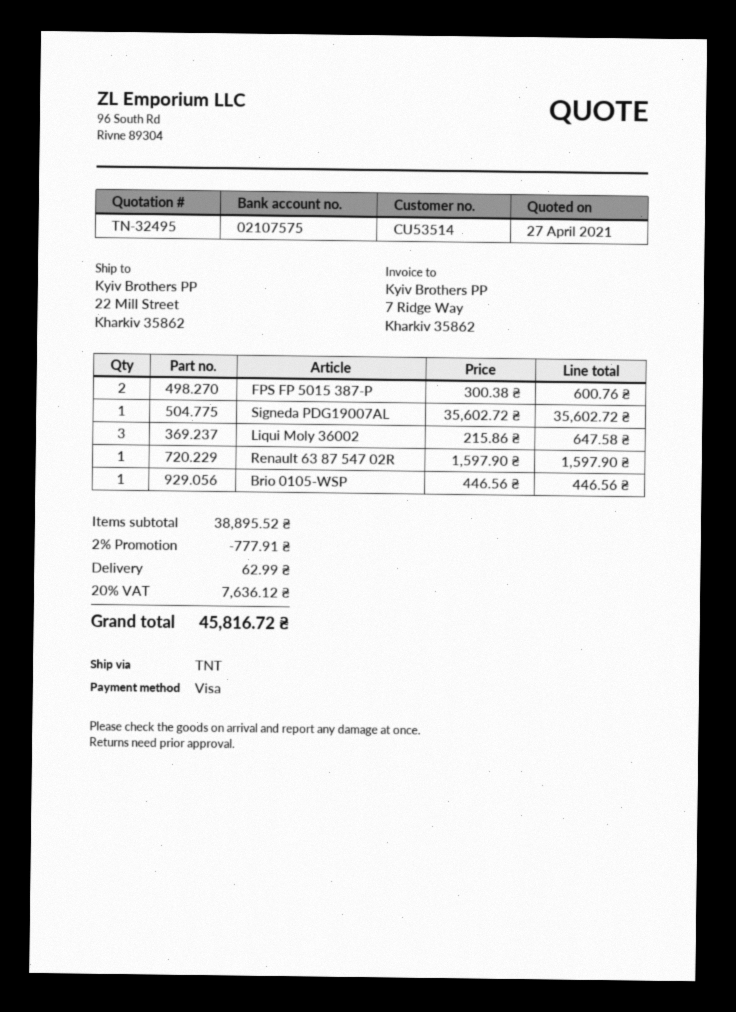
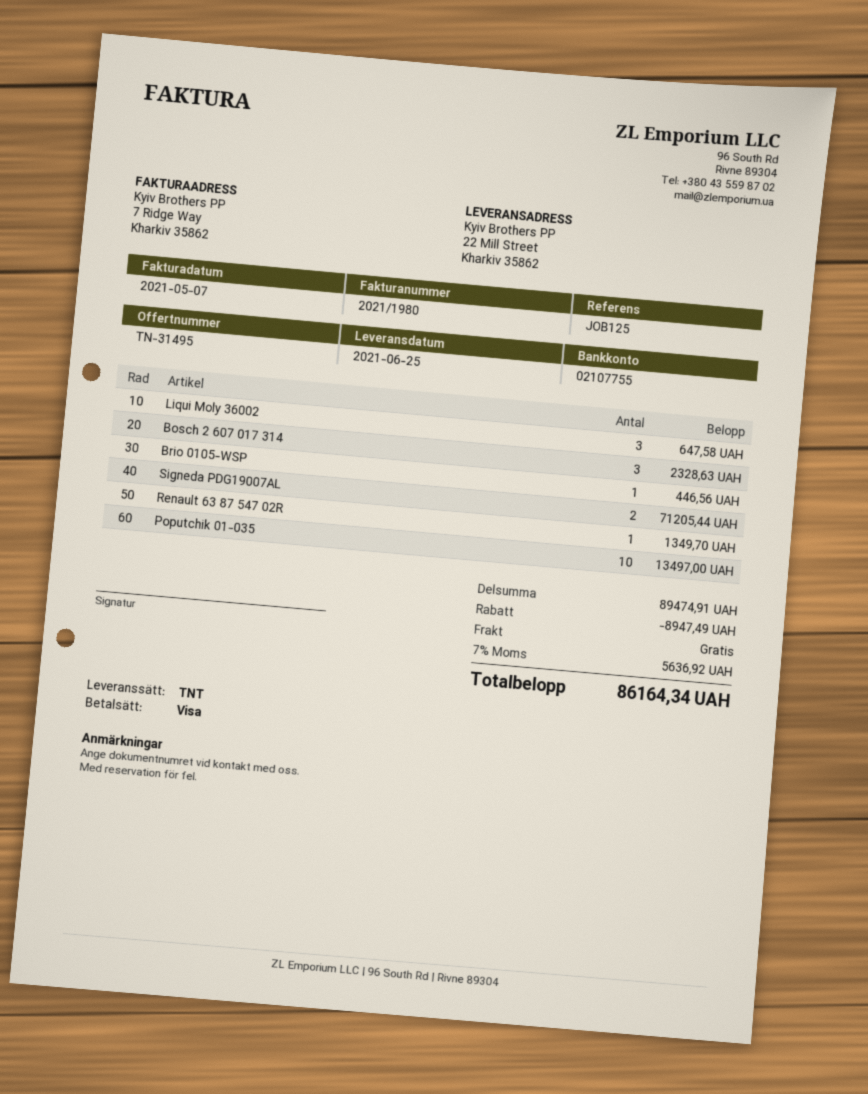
quote number: TN-32495 -> TN-31495
bank account: 02107575 -> 02107755
FPS FP 5015 387-P: 2 for 600.76 -> none
Signeda PDG19007AL: 1 for 35602.72 -> 2 for 71205.44
Renault 63 87 547 02R: 1 for 1597.90 -> 1 for 1349.70
Bosch 2 607 017 314: none -> 3 for 2328.63
Poputchik 01-035: none -> 10 for 13497.00
subtotal: 38895.52 -> 89474.91
discount: 777.91 -> 8947.49
shipping: 62.99 -> 0.00
tax: 20% = 7636.12 -> 7% = 5636.92
total: 45816.72 -> 86164.34

